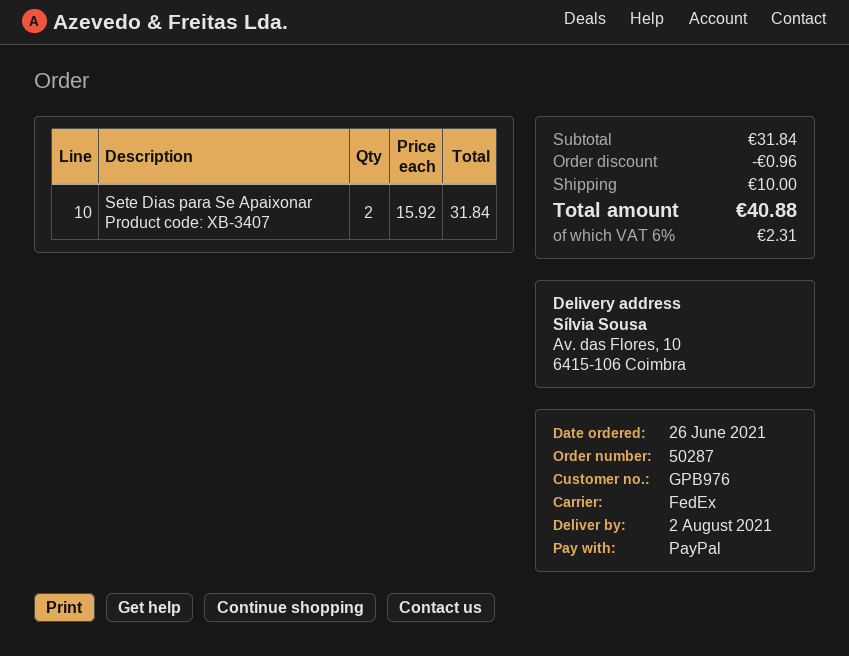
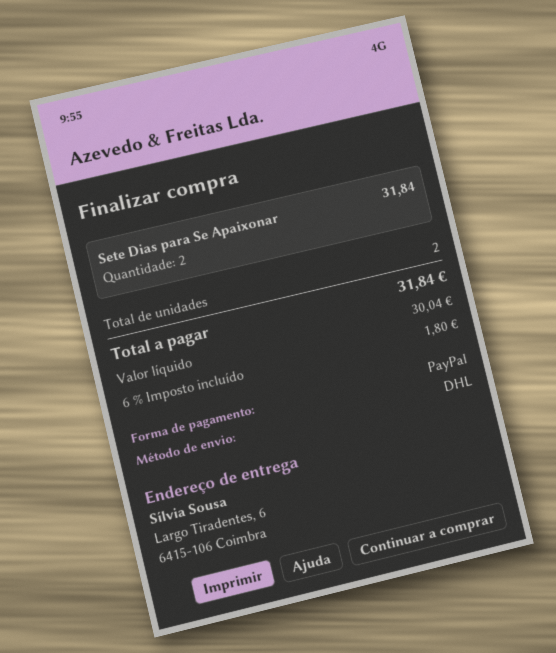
shipping method: FedEx -> DHL
ship to: Av. das Flores, 10, 6415-106 Coimbra -> Largo Tiradentes, 6, 6415-106 Coimbra
discount: 0.96 -> none
shipping: 10.00 -> none
tax: 6% = 2.31 -> 6% = 1.80
total: 40.88 -> 31.84

